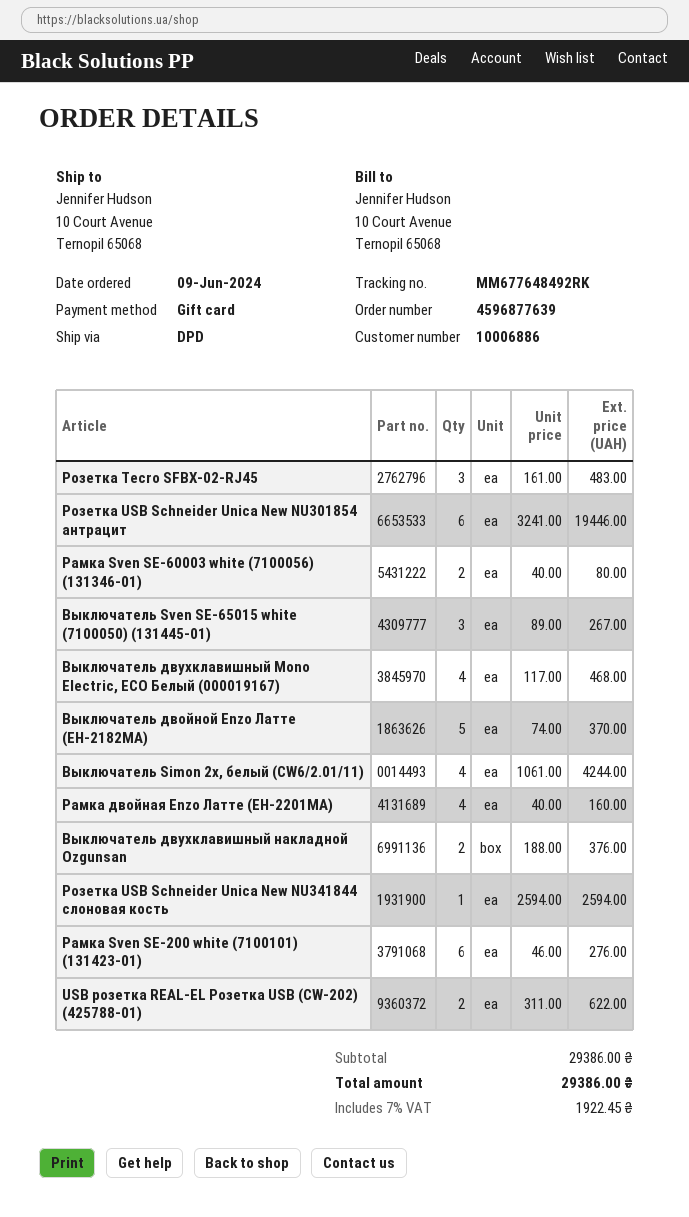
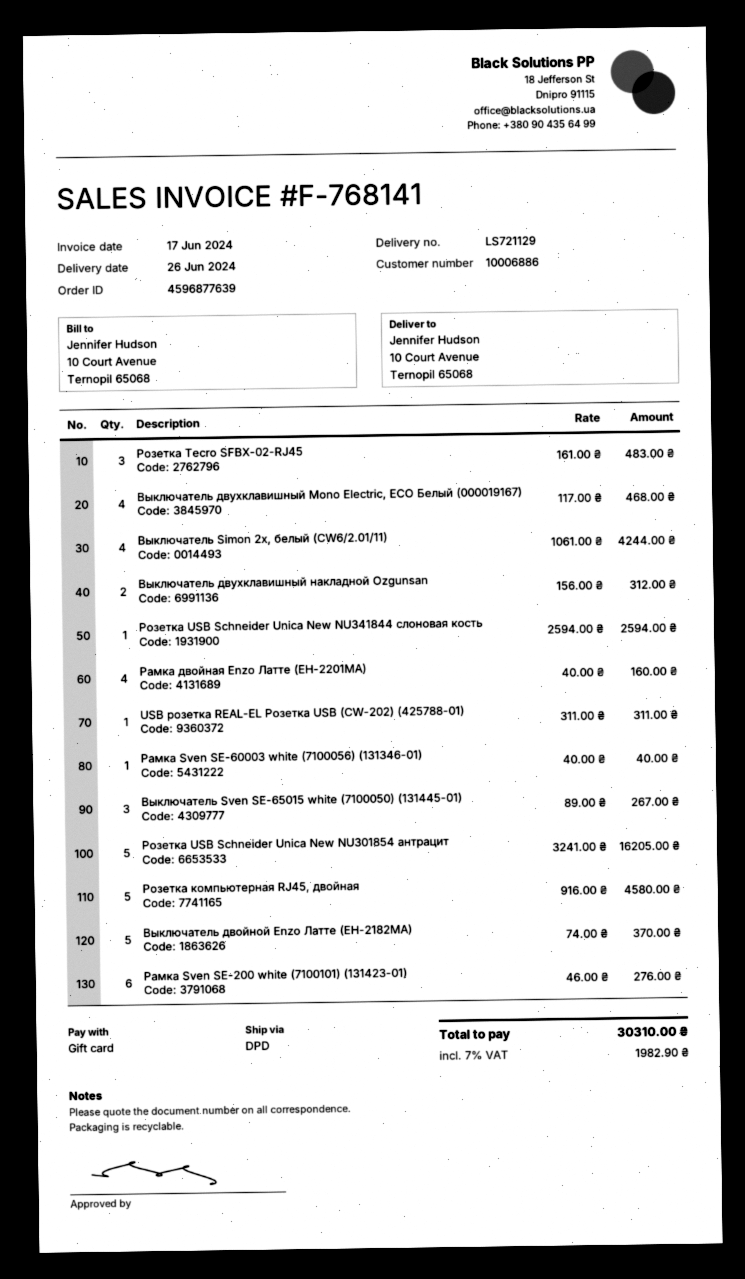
Розетка USB Schneider Unica New NU301854 антрацит: 6 x 3241.00 = 19446.00 -> 5 x 3241.00 = 16205.00
Рамка Sven SE-60003 white (7100056) (131346-01): 2 x 40.00 = 80.00 -> 1 x 40.00 = 40.00
Выключатель двухклавишный накладной Ozgunsan: 2 x 188.00 = 376.00 -> 2 x 156.00 = 312.00
USB розетка REAL-EL Розетка USB (CW-202) (425788-01): 2 x 311.00 = 622.00 -> 1 x 311.00 = 311.00
Розетка компьютерная RJ45, двойная: none -> 5 x 916.00 = 4580.00
tax: 7% = 1922.45 -> 7% = 1982.90
total: 29386.00 -> 30310.00

